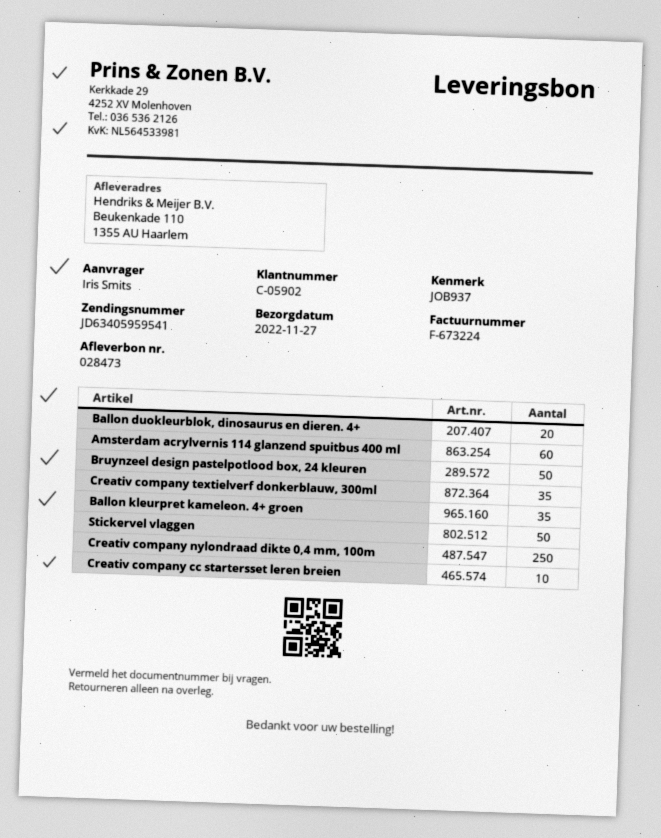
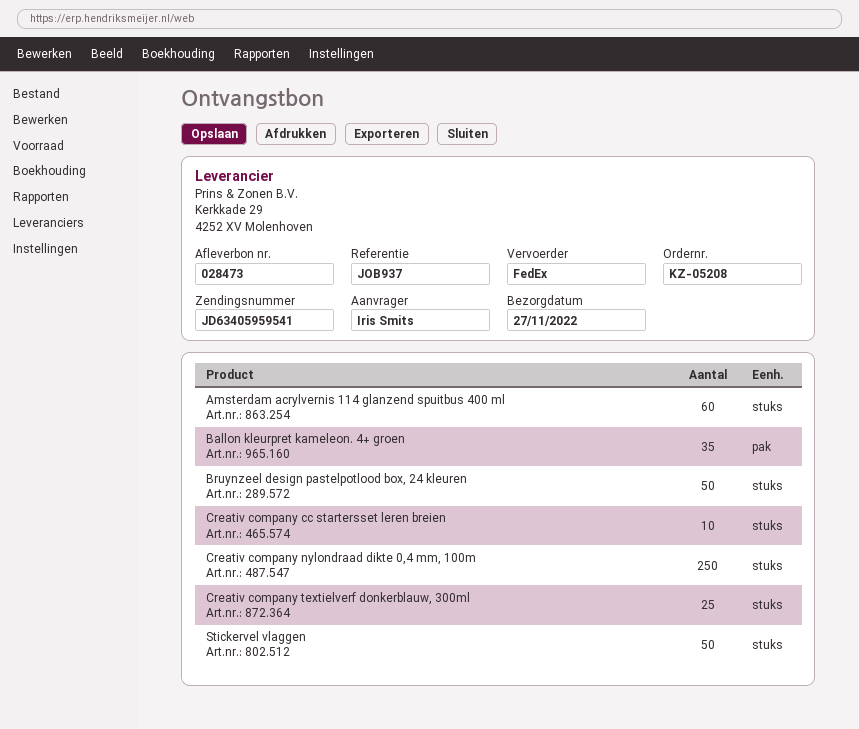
Ballon duokleurblok, dinosaurus en dieren. 4+: 20 -> none
Creativ company textielverf donkerblauw, 300ml: 35 -> 25

